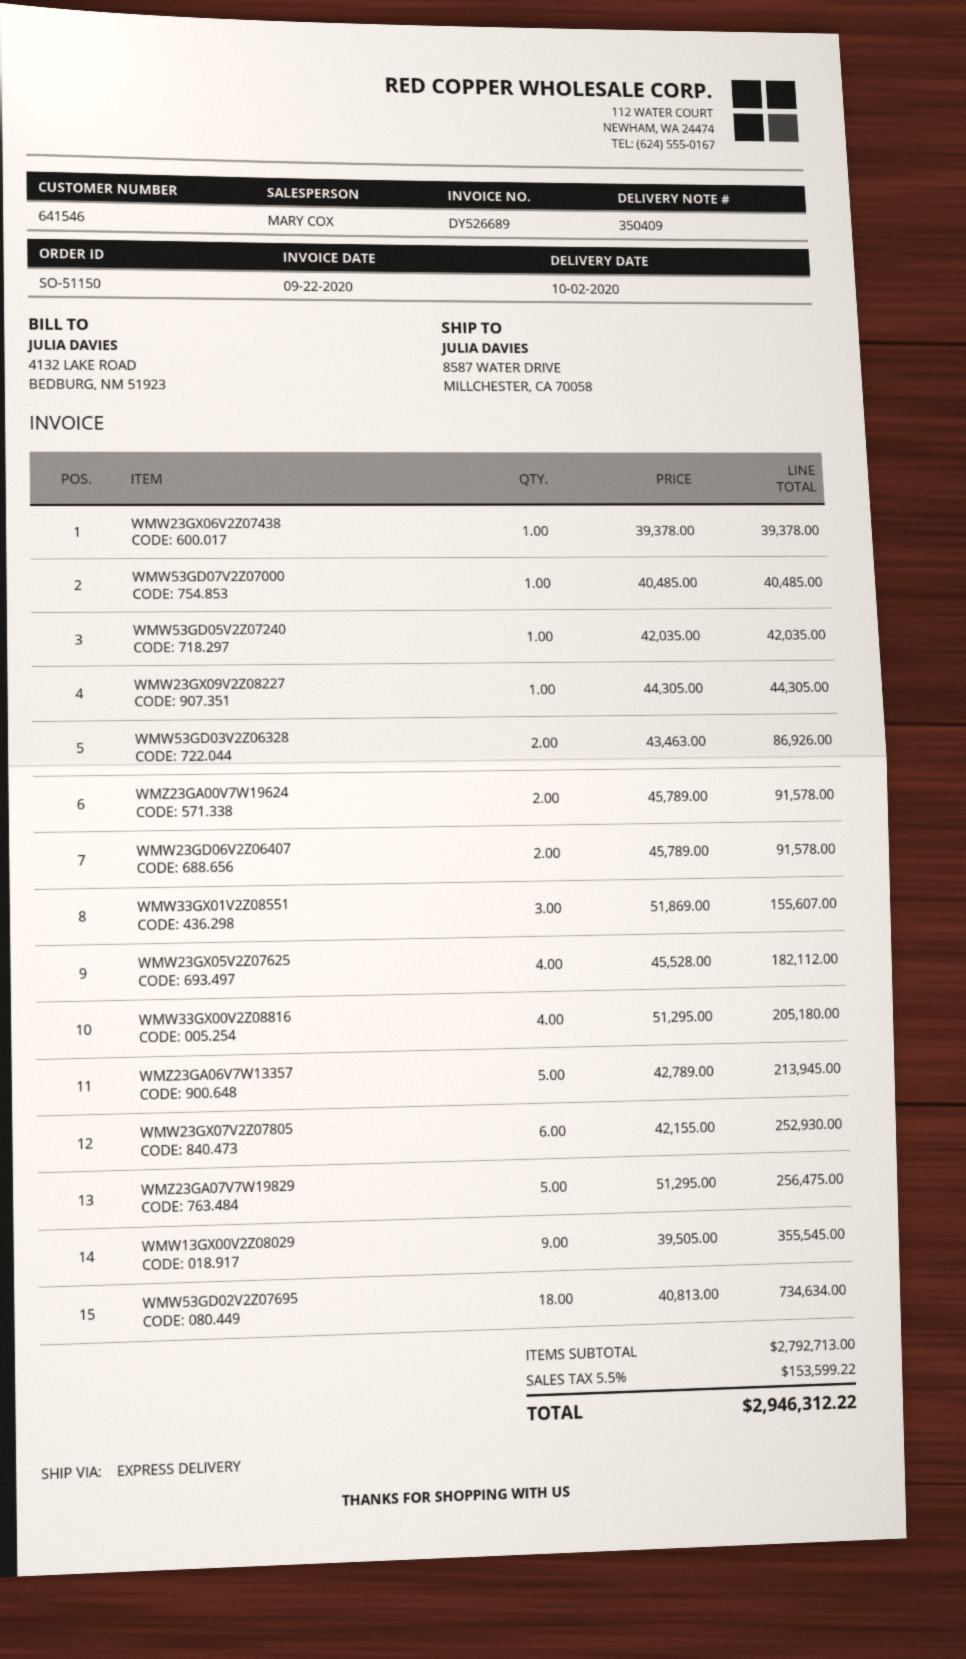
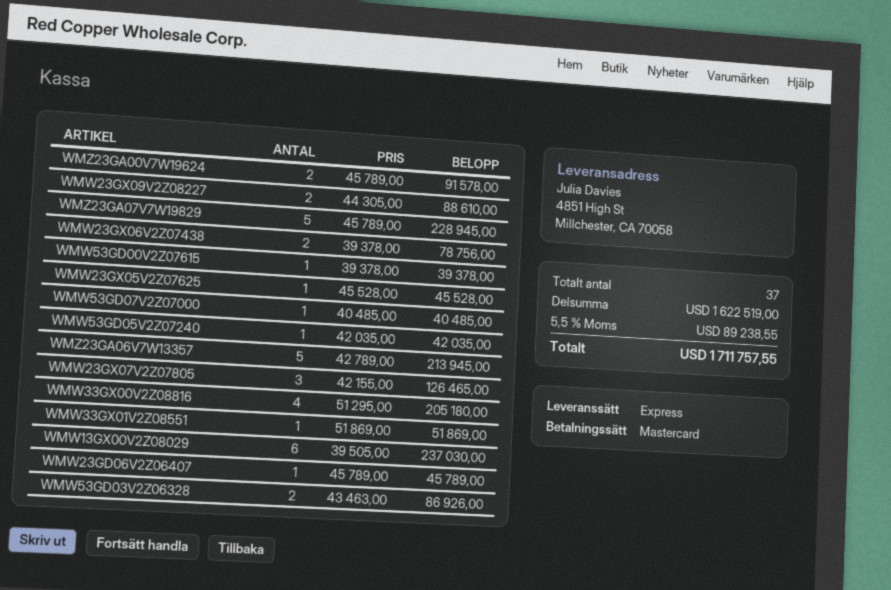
ship to: 8587 WATER DRIVE, MILLCHESTER, CA 70058 -> 4851 High St, Millchester, CA 70058
WMW23GX06V2Z07438: 1 x 39378.00 = 39378.00 -> 2 x 39378.00 = 78756.00
WMW23GX09V2Z08227: 1 x 44305.00 = 44305.00 -> 2 x 44305.00 = 88610.00
WMW23GD06V2Z06407: 2 x 45789.00 = 91578.00 -> 1 x 45789.00 = 45789.00
WMW33GX01V2Z08551: 3 x 51869.00 = 155607.00 -> 1 x 51869.00 = 51869.00
WMW23GX05V2Z07625: 4 x 45528.00 = 182112.00 -> 1 x 45528.00 = 45528.00
WMW23GX07V2Z07805: 6 x 42155.00 = 252930.00 -> 3 x 42155.00 = 126465.00
WMZ23GA07V7W19829: 5 x 51295.00 = 256475.00 -> 5 x 45789.00 = 228945.00
WMW13GX00V2Z08029: 9 x 39505.00 = 355545.00 -> 6 x 39505.00 = 237030.00
WMW53GD02V2Z07695: 18 x 40813.00 = 734634.00 -> none
WMW53GD00V2Z07615: none -> 1 x 39378.00 = 39378.00
subtotal: 2792713.00 -> 1622519.00
tax: 5.5% = 153599.22 -> 5.5% = 89238.55
total: 2946312.22 -> 1711757.55

